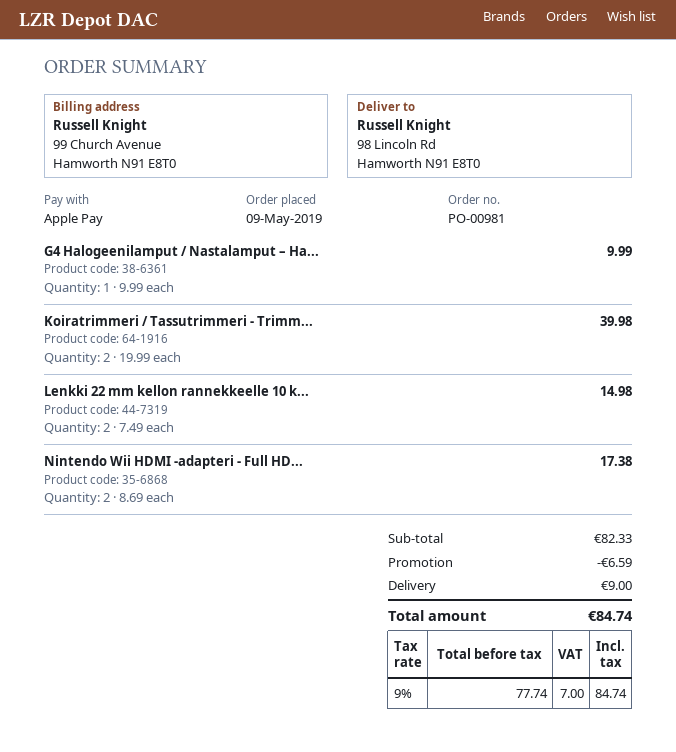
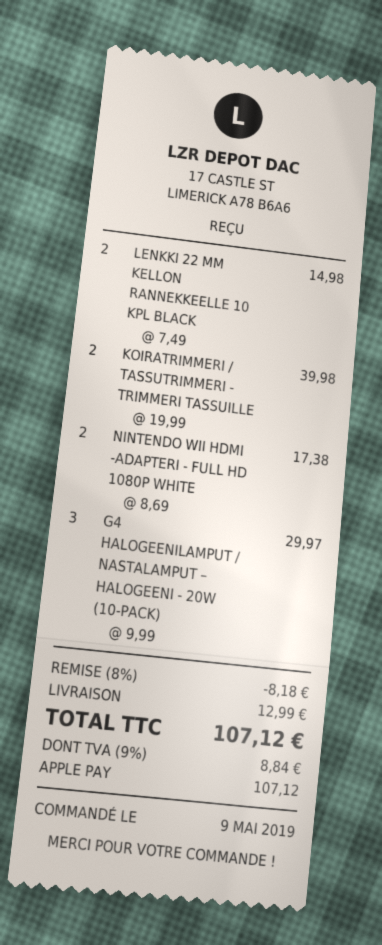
G4 Halogeenilamput / Nastalamput – Ha...: 1 x 9.99 = 9.99 -> 3 x 9.99 = 29.97
discount: 6.59 -> 8.18
shipping: 9.00 -> 12.99
tax: 9% = 7.00 -> 9% = 8.84
total: 84.74 -> 107.12

